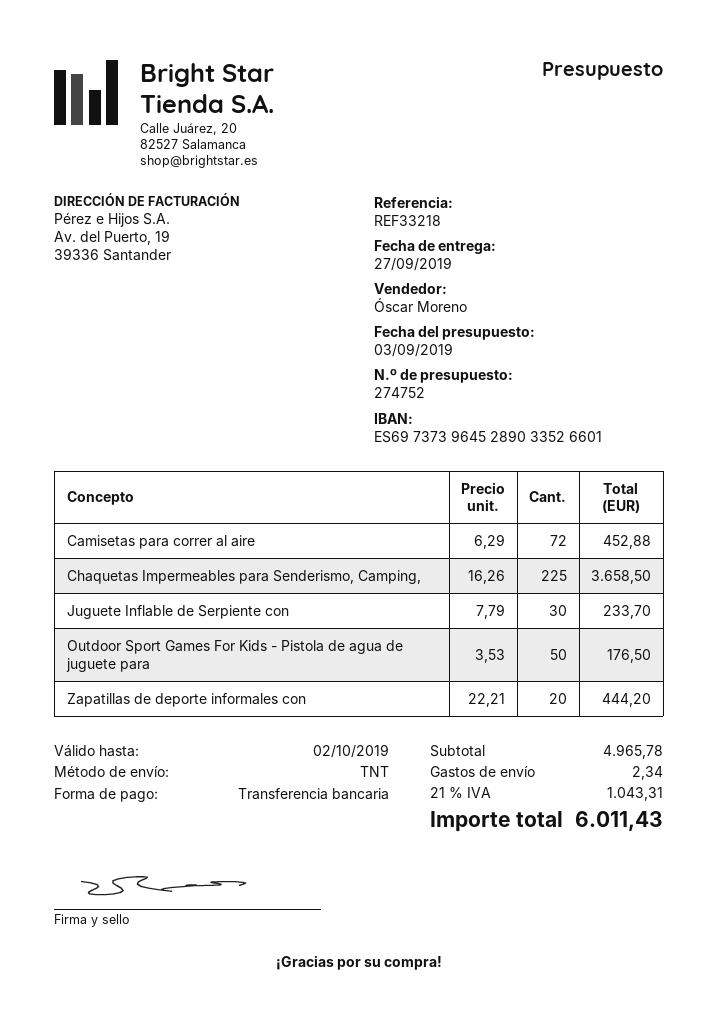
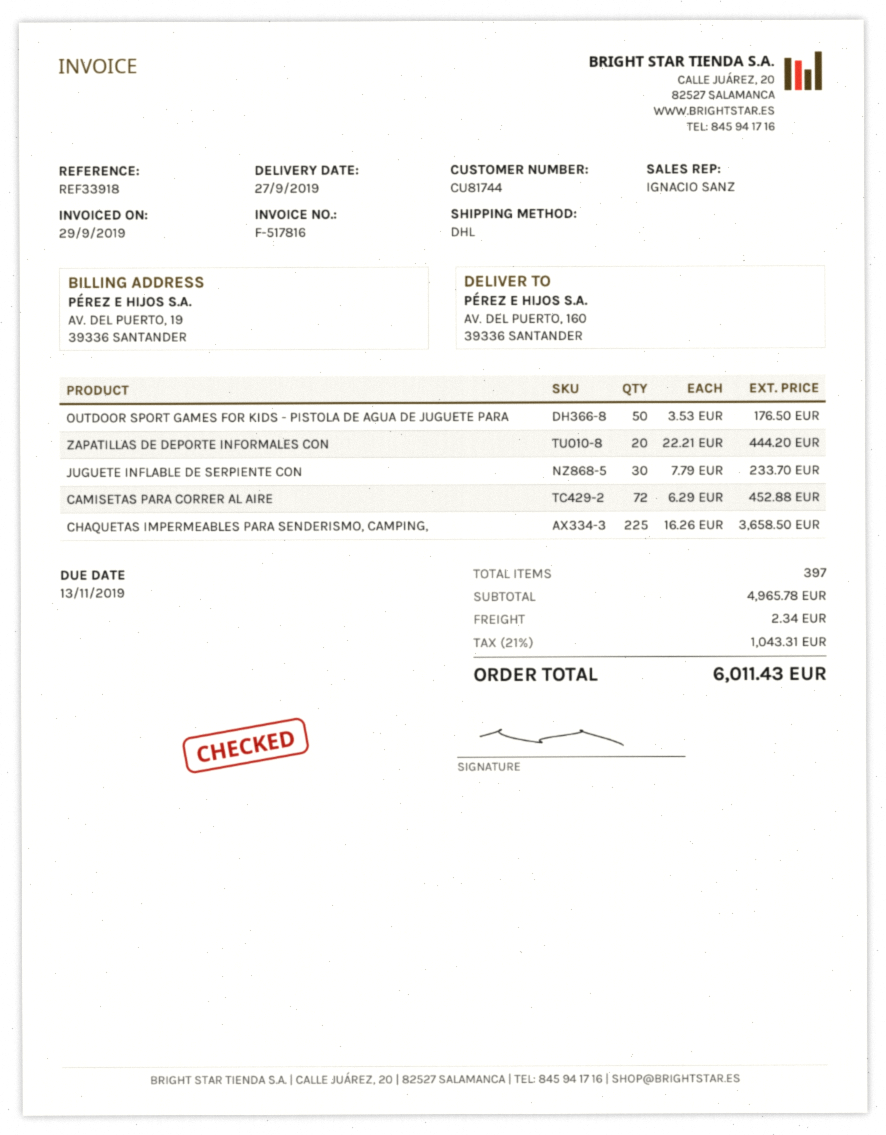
reference: REF33218 -> REF33918
sales rep: Óscar Moreno -> IGNACIO SANZ
shipping method: TNT -> DHL

